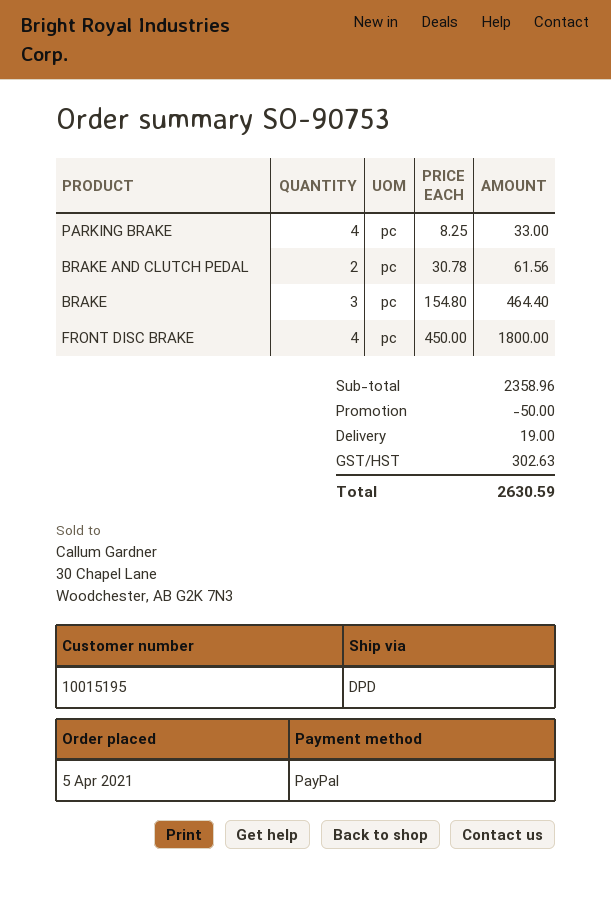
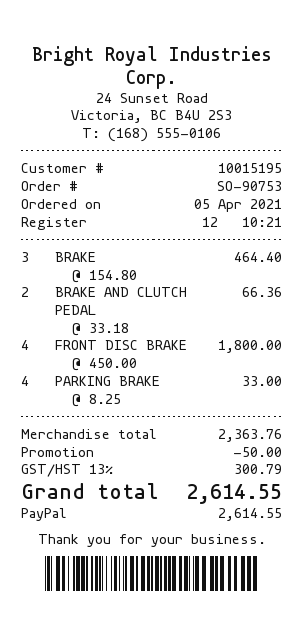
BRAKE AND CLUTCH PEDAL: 2 x 30.78 = 61.56 -> 2 x 33.18 = 66.36
subtotal: 2358.96 -> 2363.76
shipping: 19.00 -> none
tax: 302.63 -> 300.79
total: 2630.59 -> 2614.55

